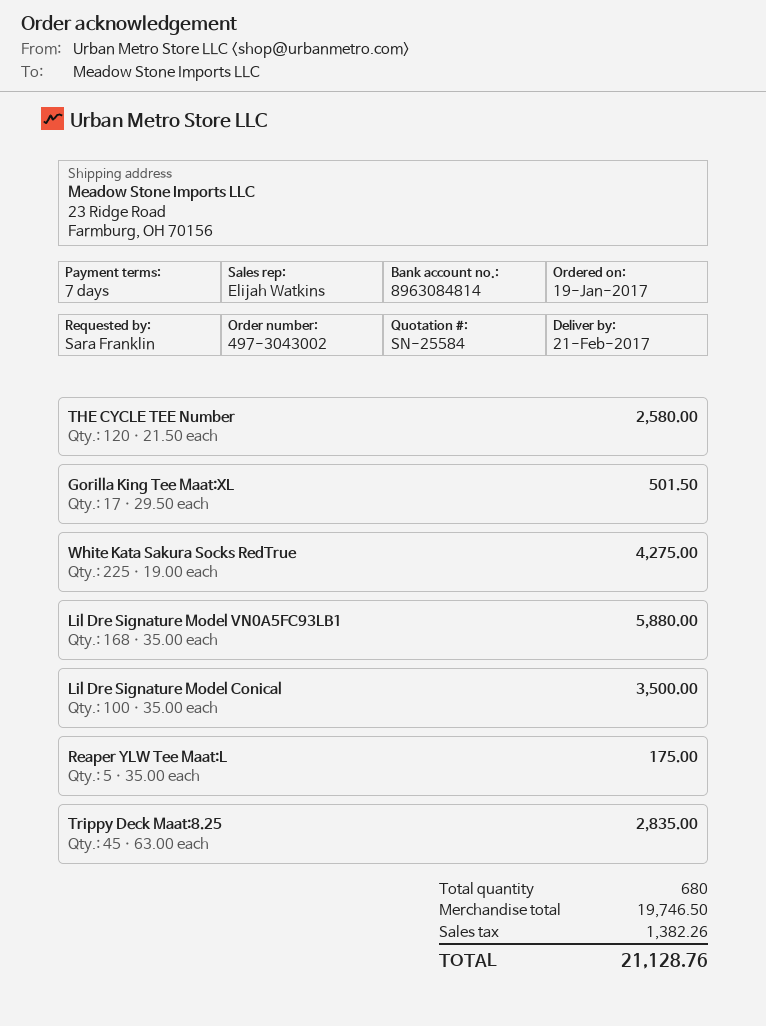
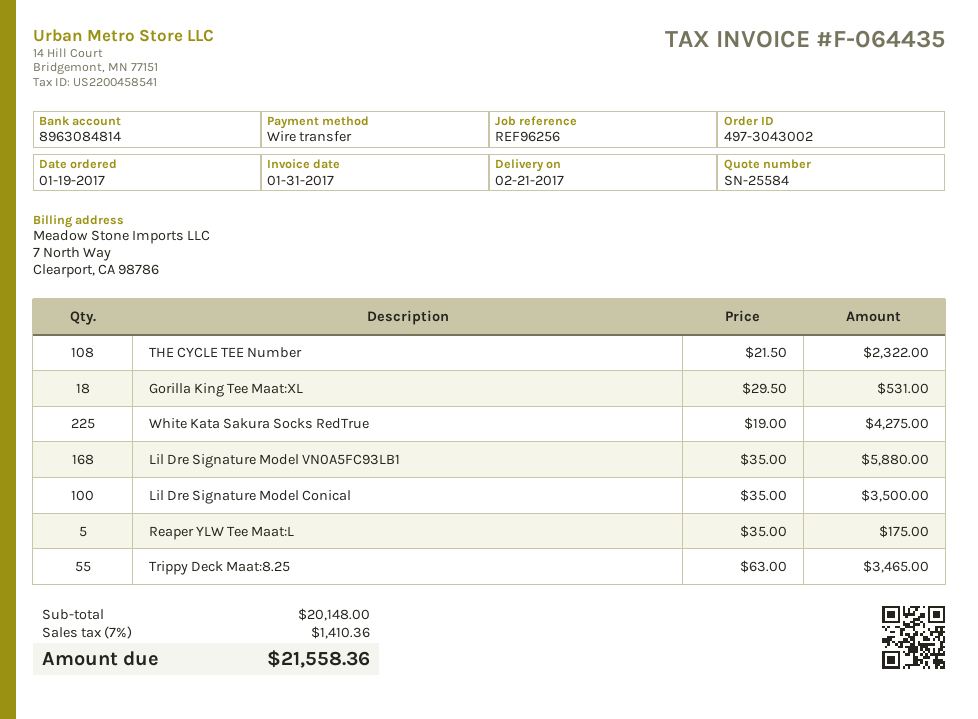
THE CYCLE TEE Number: 120 x 21.50 = 2580.00 -> 108 x 21.50 = 2322.00
Gorilla King Tee Maat:XL: 17 x 29.50 = 501.50 -> 18 x 29.50 = 531.00
Trippy Deck Maat:8.25: 45 x 63.00 = 2835.00 -> 55 x 63.00 = 3465.00
subtotal: 19746.50 -> 20148.00
tax: 1382.26 -> 1410.36
total: 21128.76 -> 21558.36

